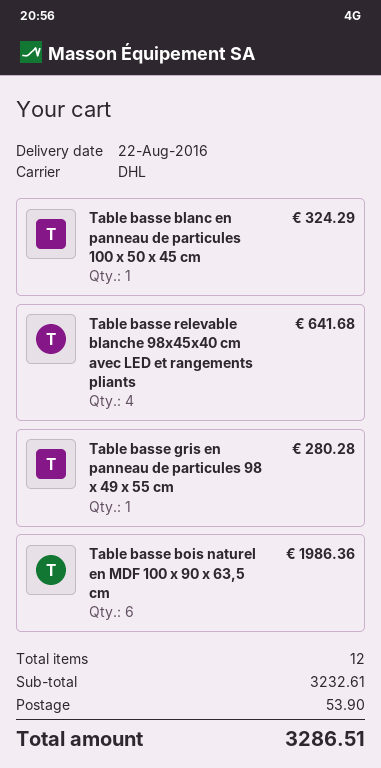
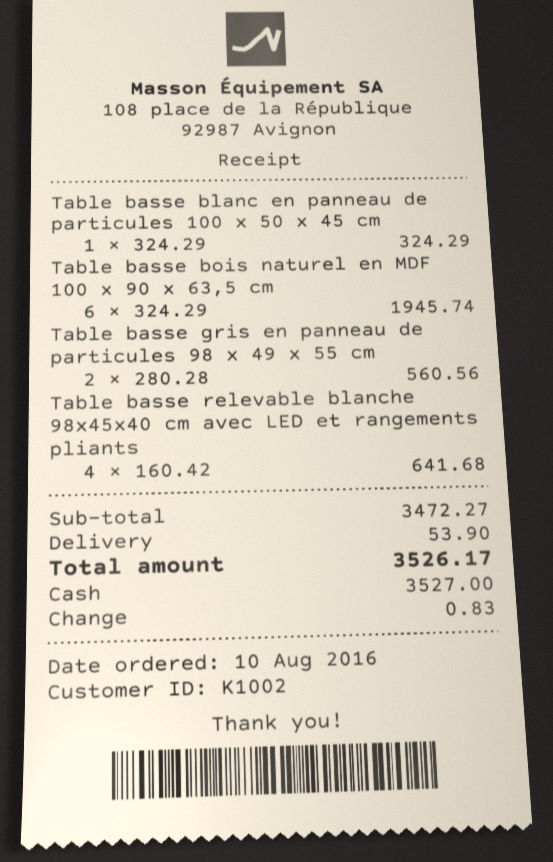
Table basse gris en panneau de particules 98 x 49 x 55 cm: 1 for 280.28 -> 2 for 560.56
Table basse bois naturel en MDF 100 x 90 x 63,5 cm: 6 for 1986.36 -> 6 for 1945.74
subtotal: 3232.61 -> 3472.27
total: 3286.51 -> 3526.17

